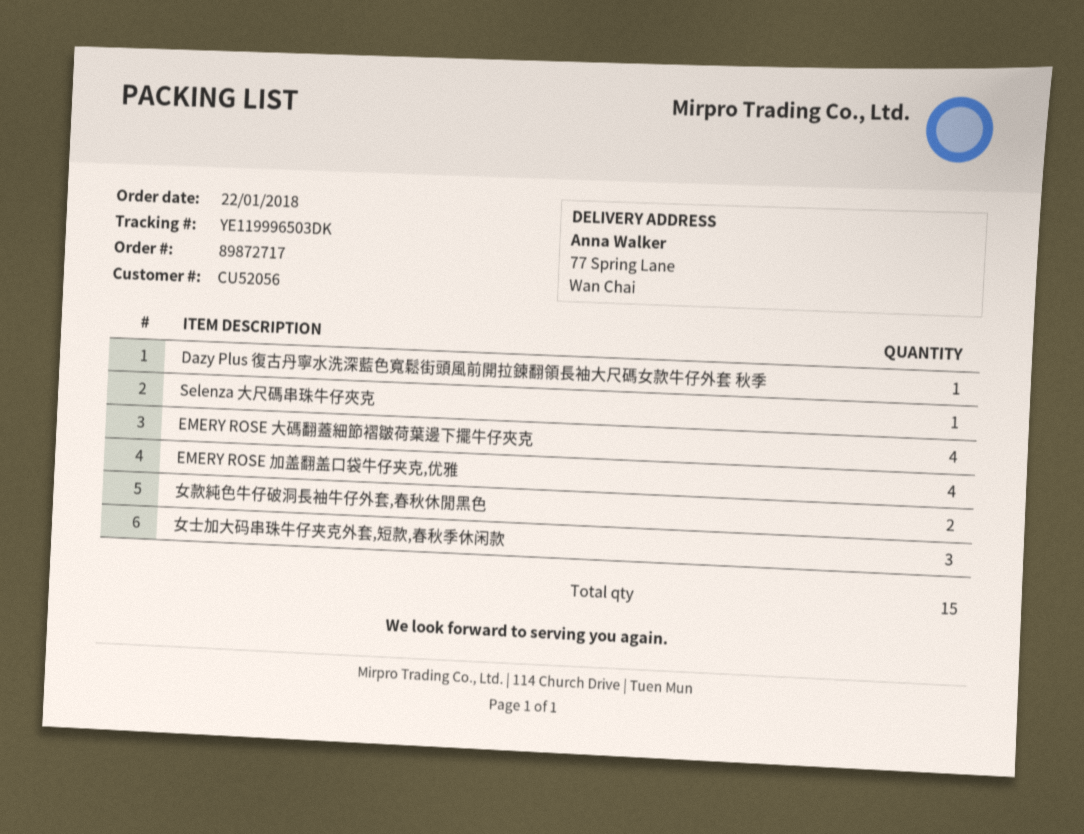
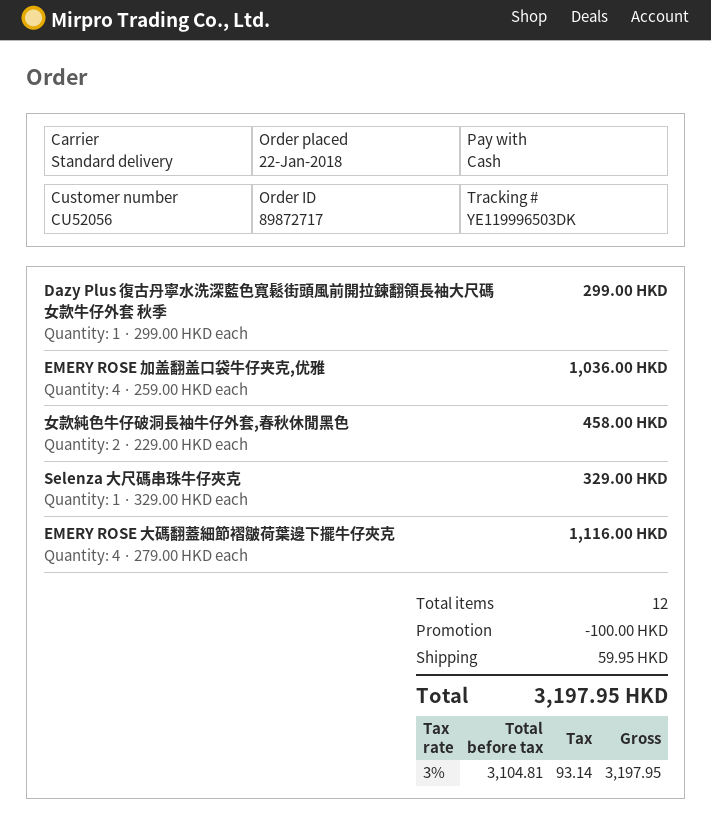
女士加大码串珠牛仔夹克外套,短款,春秋季休闲款: 3 -> none
total quantity: 15 -> 12

